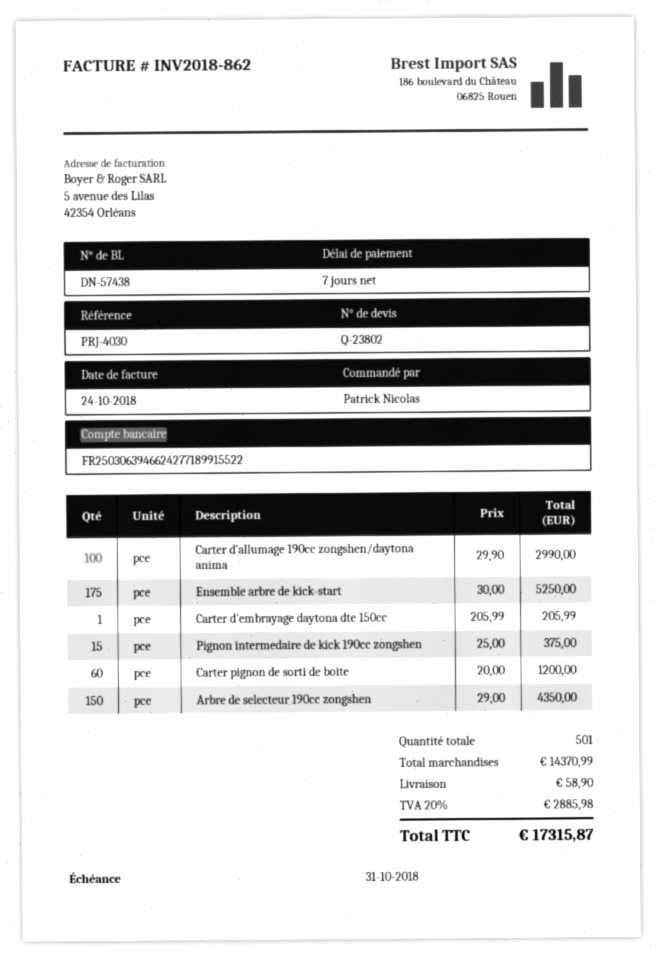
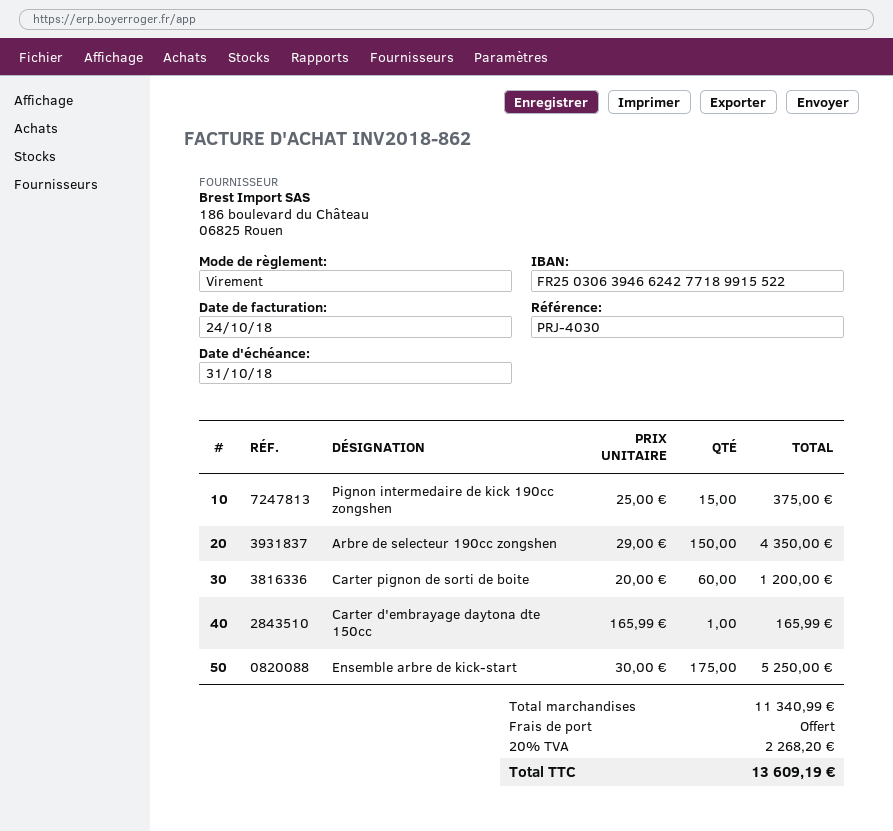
Carter d'allumage 190cc zongshen/daytona anima: 100 x 29.90 = 2990.00 -> none
Carter d'embrayage daytona dte 150cc: 1 x 205.99 = 205.99 -> 1 x 165.99 = 165.99
subtotal: 14370.99 -> 11340.99
shipping: 58.90 -> 0.00
tax: 20% = 2885.98 -> 20% = 2268.20
total: 17315.87 -> 13609.19

